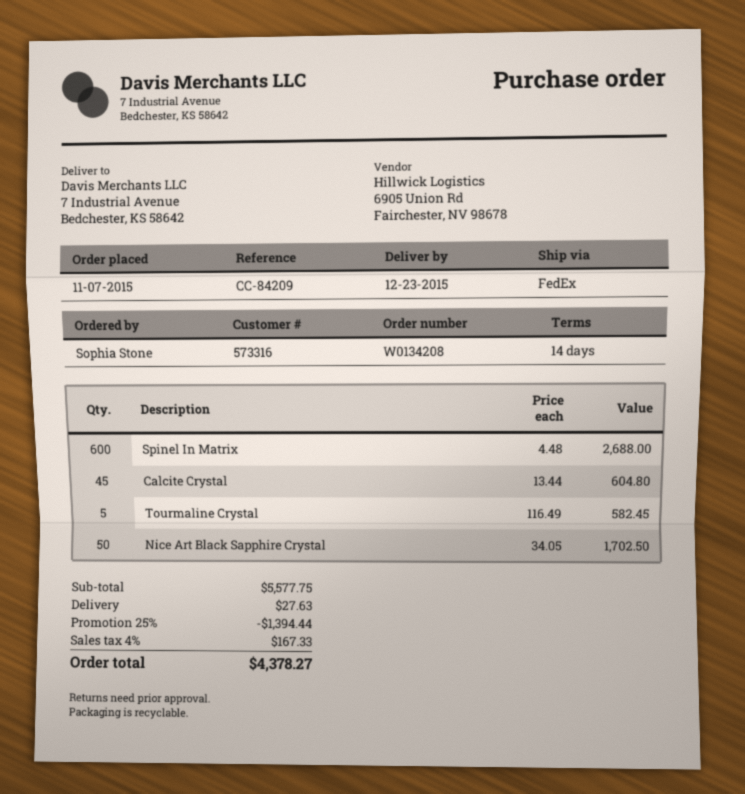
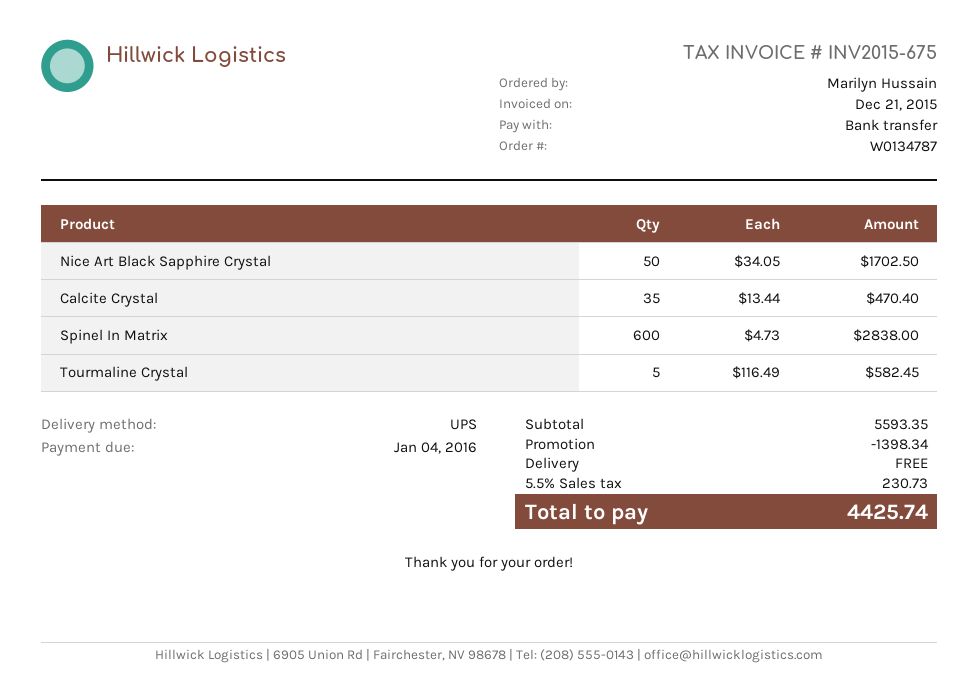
order number: W0134208 -> W0134787
ordered by: Sophia Stone -> Marilyn Hussain
shipping method: FedEx -> UPS
Spinel In Matrix: 600 x 4.48 = 2688.00 -> 600 x 4.73 = 2838.00
Calcite Crystal: 45 x 13.44 = 604.80 -> 35 x 13.44 = 470.40
subtotal: 5577.75 -> 5593.35
discount: 1394.44 -> 1398.34
shipping: 27.63 -> 0.00
tax: 4% = 167.33 -> 5.5% = 230.73
total: 4378.27 -> 4425.74

